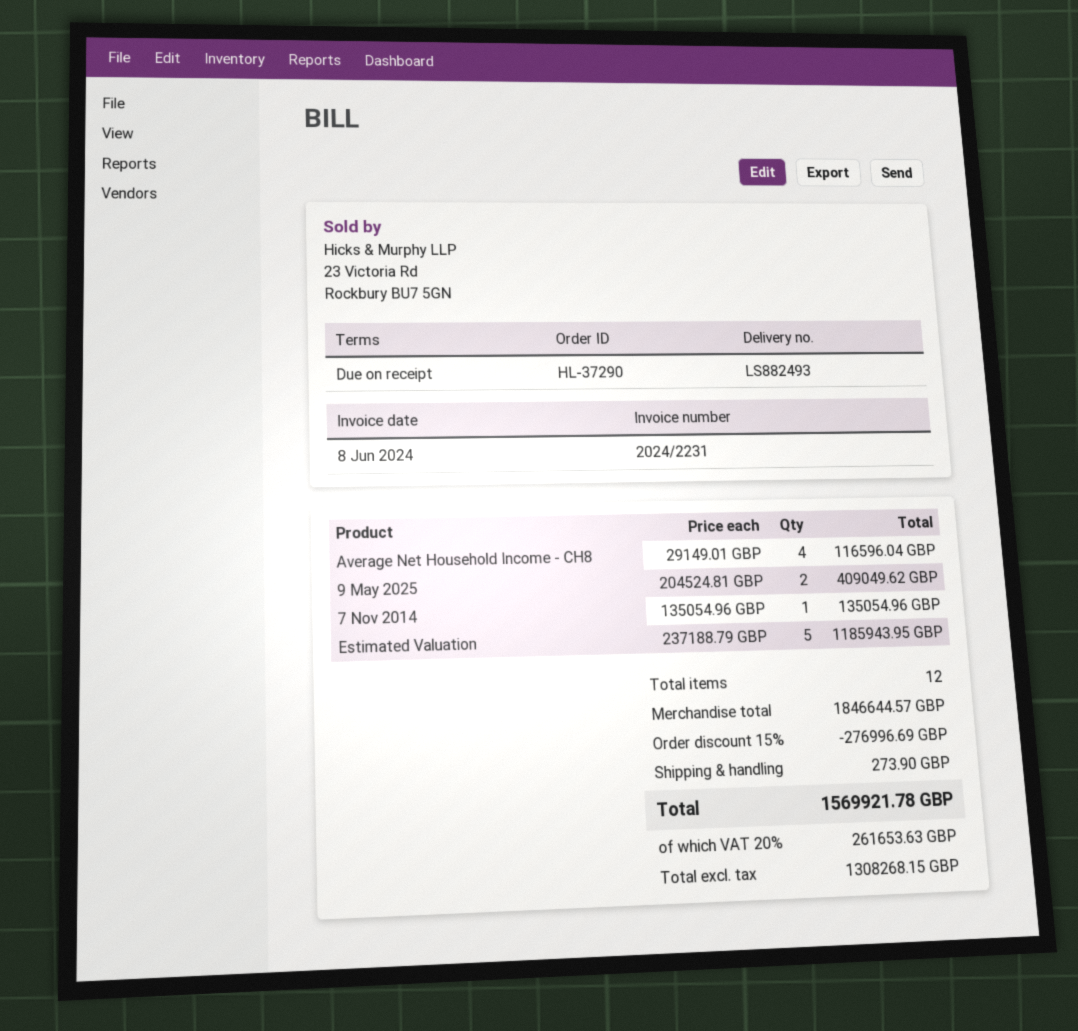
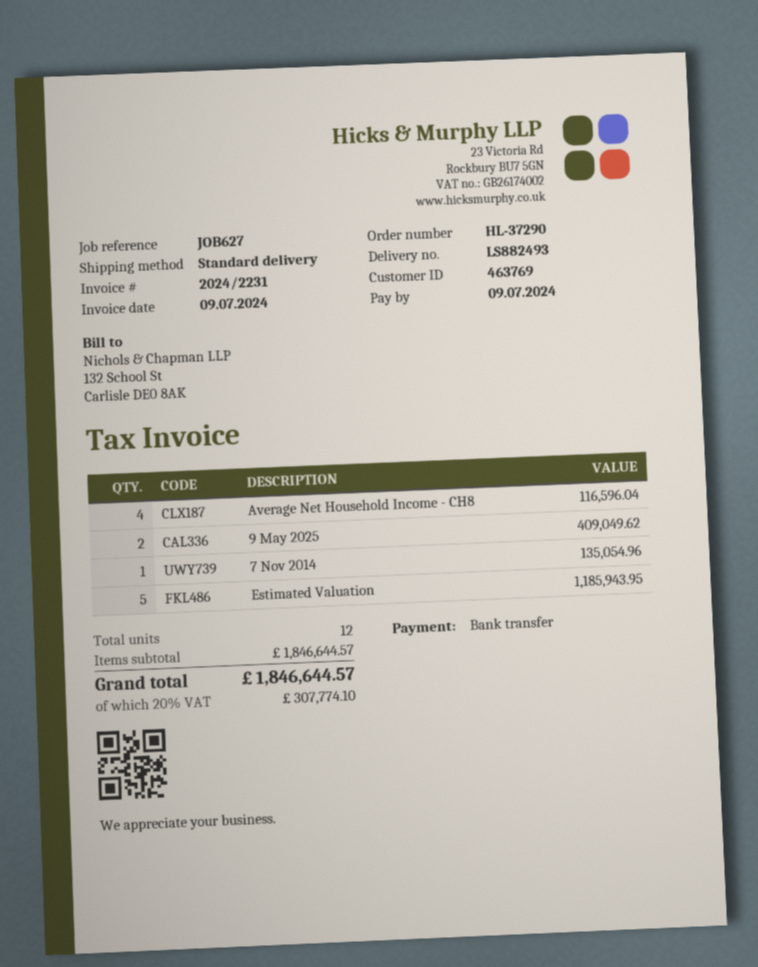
invoice date: 2024-06-08 -> 2024-07-09
discount: 15% = 276996.69 -> none
shipping: 273.90 -> none
tax: 20% = 261653.63 -> 20% = 307774.10
total: 1569921.78 -> 1846644.57

